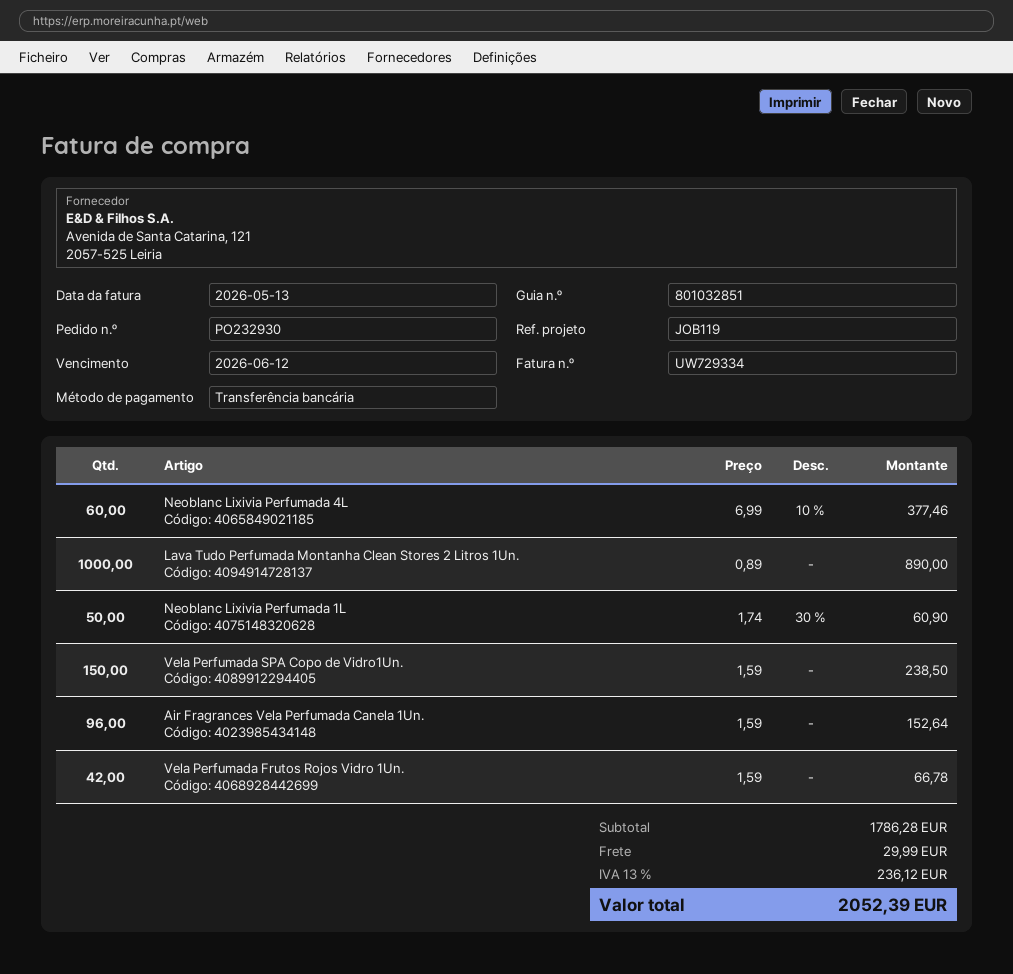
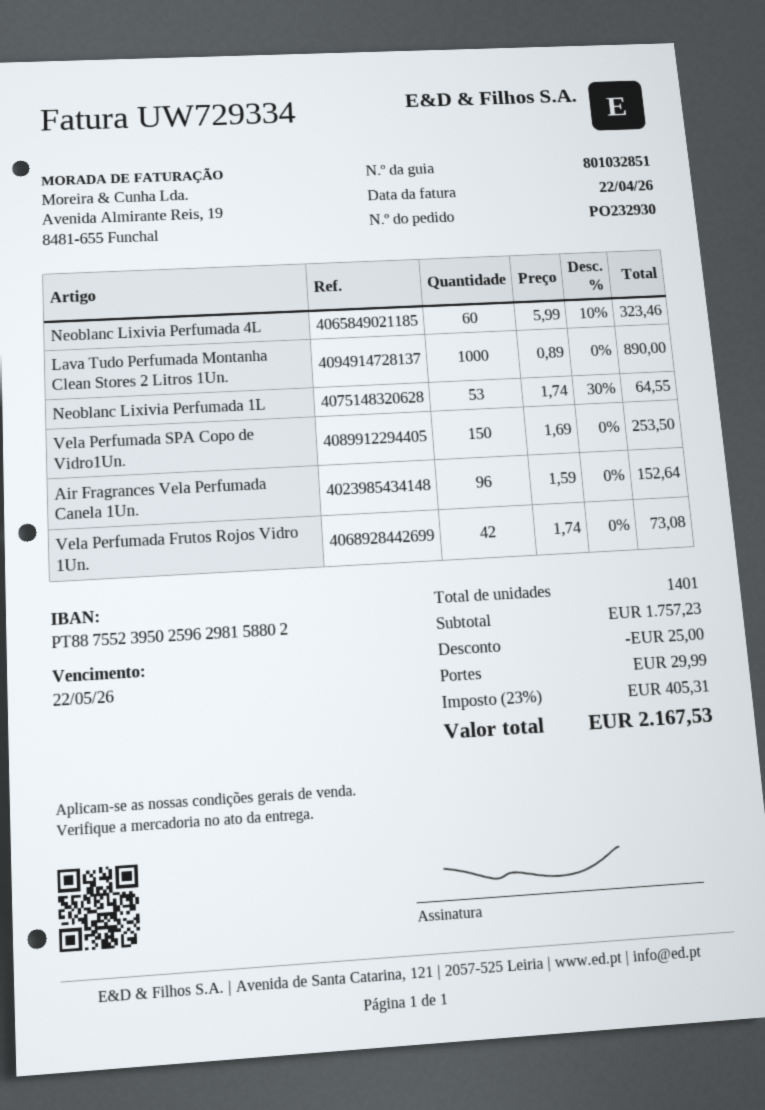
invoice date: 2026-05-13 -> 2026-04-22
due date: 2026-06-12 -> 2026-05-22
Neoblanc Lixivia Perfumada 4L: 60 x 6.99 - 10% = 377.46 -> 60 x 5.99 - 10% = 323.46
Neoblanc Lixivia Perfumada 1L: 50 x 1.74 - 30% = 60.90 -> 53 x 1.74 - 30% = 64.55
Vela Perfumada SPA Copo de Vidro1Un.: 150 x 1.59 = 238.50 -> 150 x 1.69 = 253.50
Vela Perfumada Frutos Rojos Vidro 1Un.: 42 x 1.59 = 66.78 -> 42 x 1.74 = 73.08
subtotal: 1786.28 -> 1757.23
discount: none -> 25.00
tax: 13% = 236.12 -> 23% = 405.31
total: 2052.39 -> 2167.53

